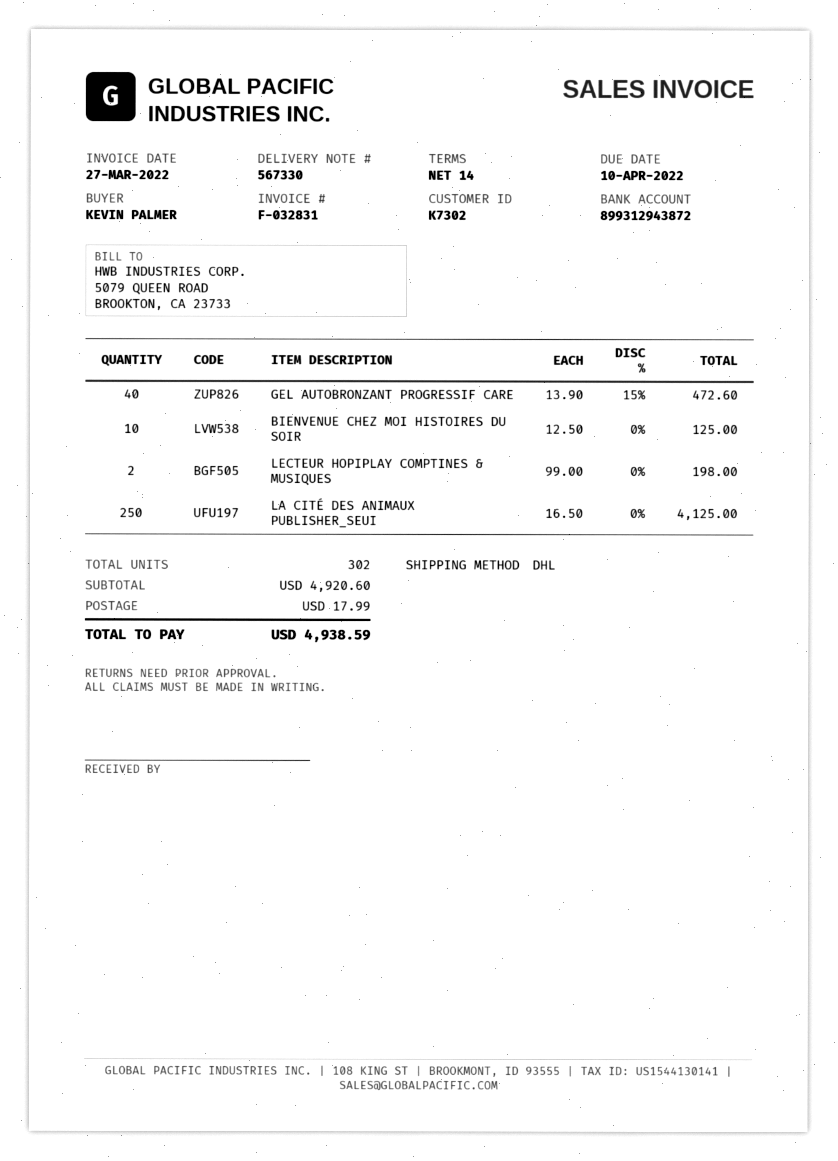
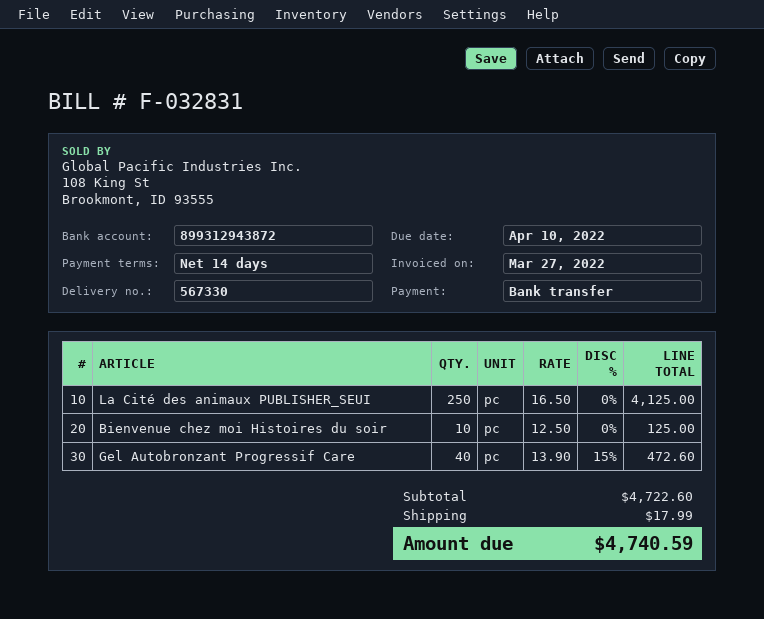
LECTEUR HOPIPLAY COMPTINES & MUSIQUES: 2 x 99.00 = 198.00 -> none
subtotal: 4920.60 -> 4722.60
total: 4938.59 -> 4740.59

